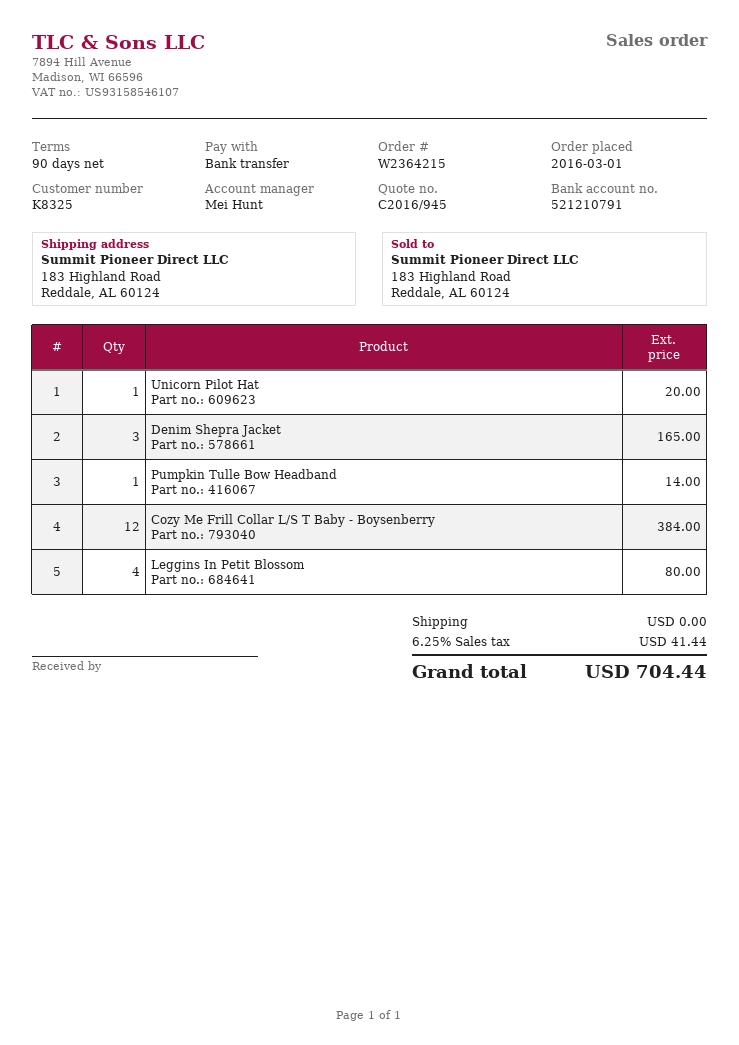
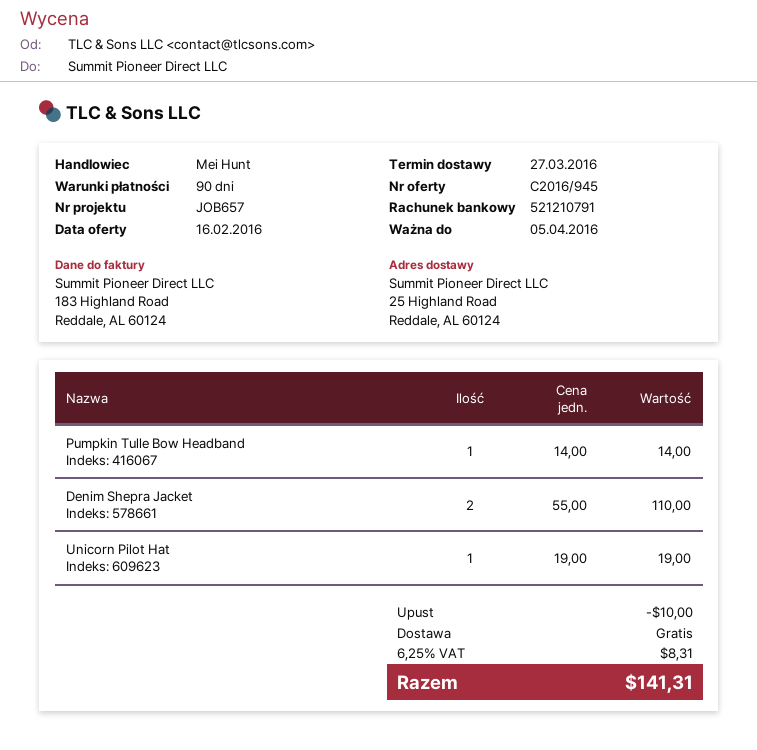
ship to: 183 Highland Road, Reddale, AL 60124 -> 25 Highland Road, Reddale, AL 60124
Unicorn Pilot Hat: 1 for 20.00 -> 1 for 19.00
Denim Shepra Jacket: 3 for 165.00 -> 2 for 110.00
Cozy Me Frill Collar L/S T Baby - Boysenberry: 12 for 384.00 -> none
Leggins In Petit Blossom: 4 for 80.00 -> none
discount: none -> 10.00
tax: 6.25% = 41.44 -> 6.25% = 8.31
total: 704.44 -> 141.31

